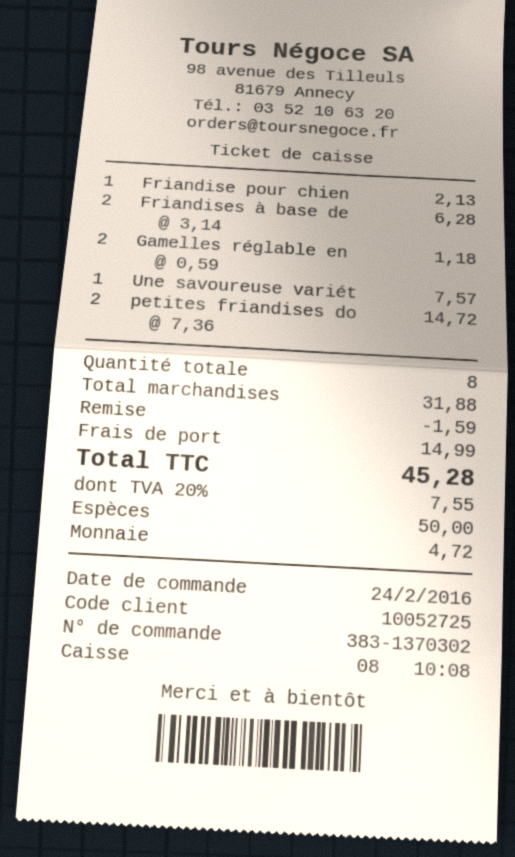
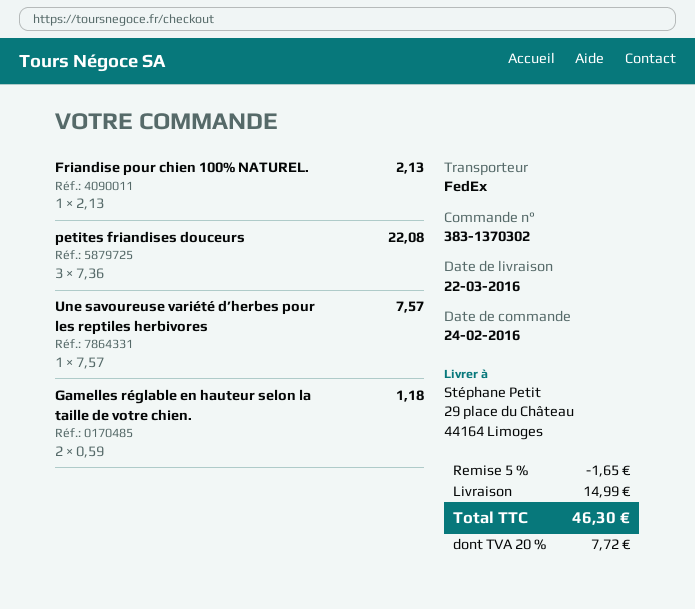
Friandises à base de: 2 x 3.14 = 6.28 -> none
petites friandises do: 2 x 7.36 = 14.72 -> 3 x 7.36 = 22.08
discount: 1.59 -> 1.65
tax: 20% = 7.55 -> 20% = 7.72
total: 45.28 -> 46.30

